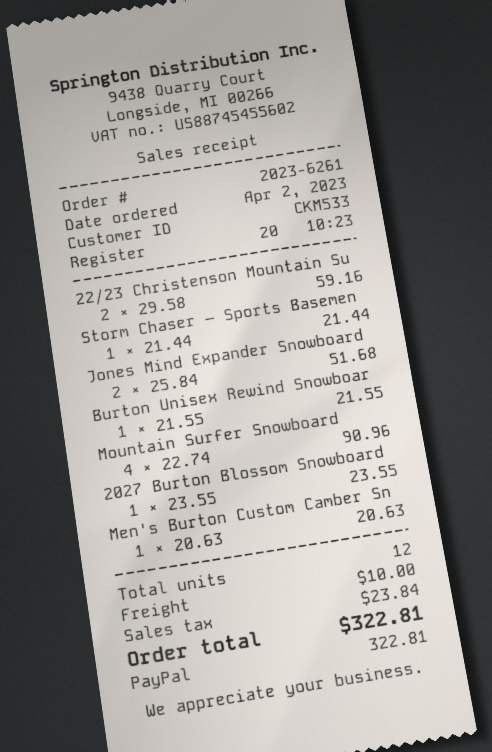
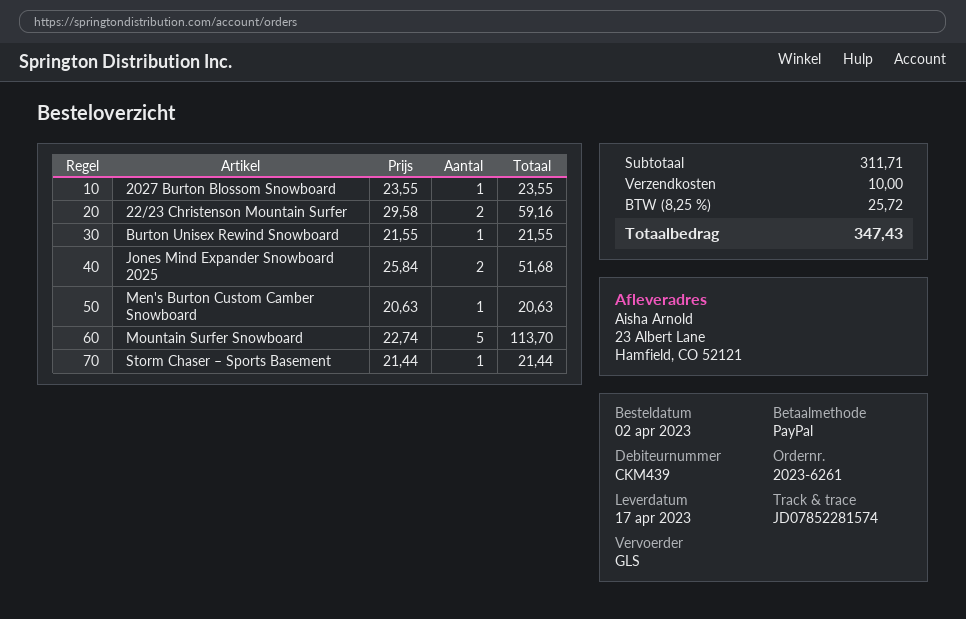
customer number: CKM533 -> CKM439
Mountain Surfer Snowboard: 4 x 22.74 = 90.96 -> 5 x 22.74 = 113.70
tax: 23.84 -> 25.72
total: 322.81 -> 347.43

